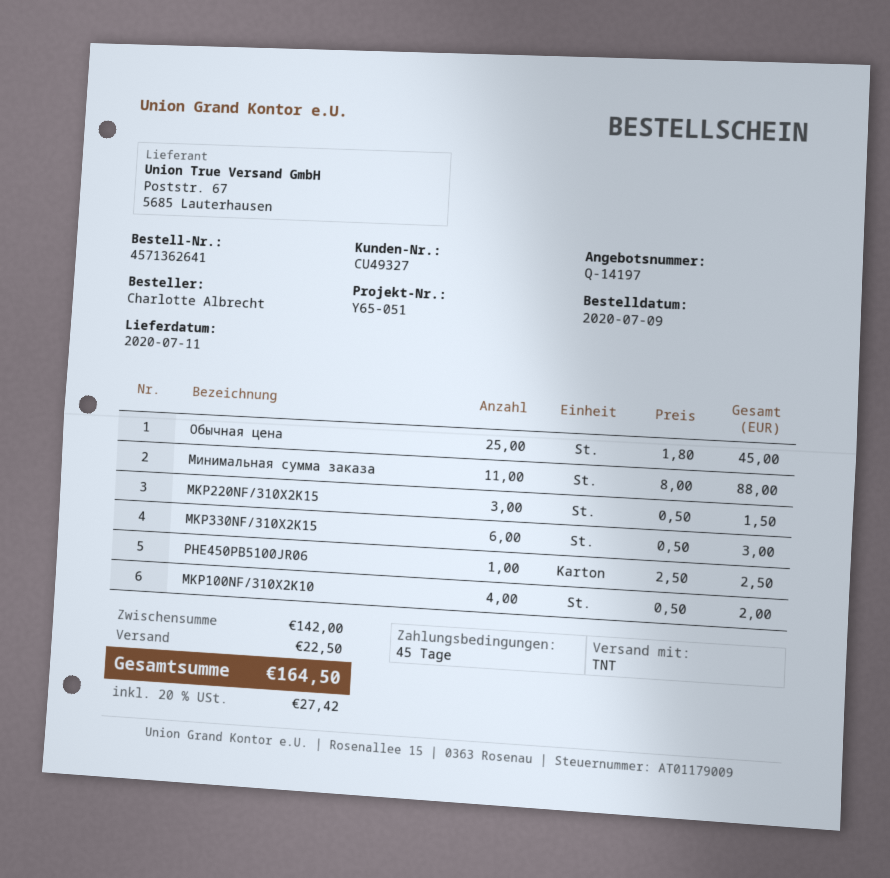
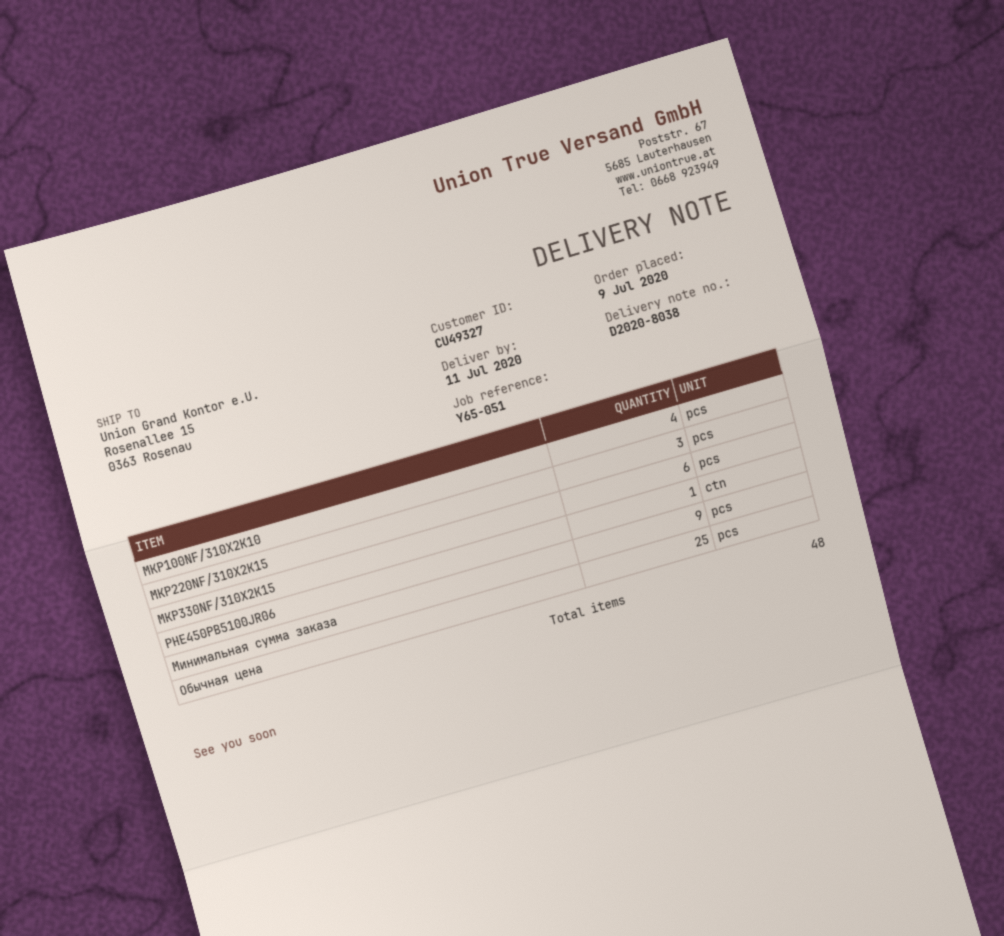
Минимальная сумма заказа: 11 -> 9

